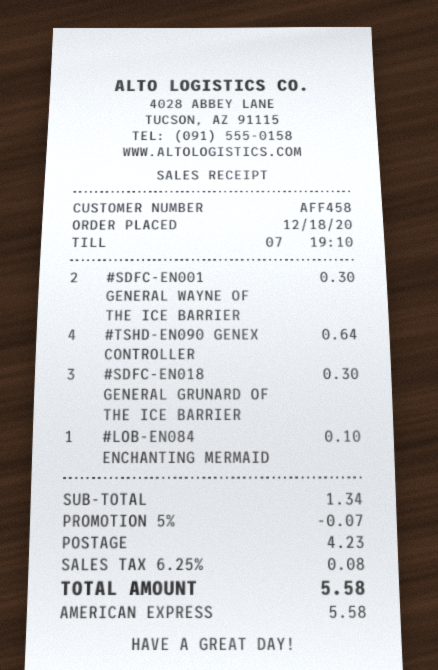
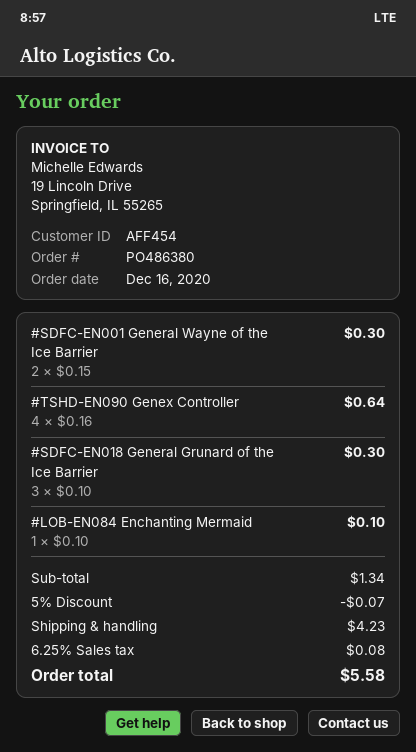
order date: 2020-12-18 -> 2020-12-16
customer number: AFF458 -> AFF454

